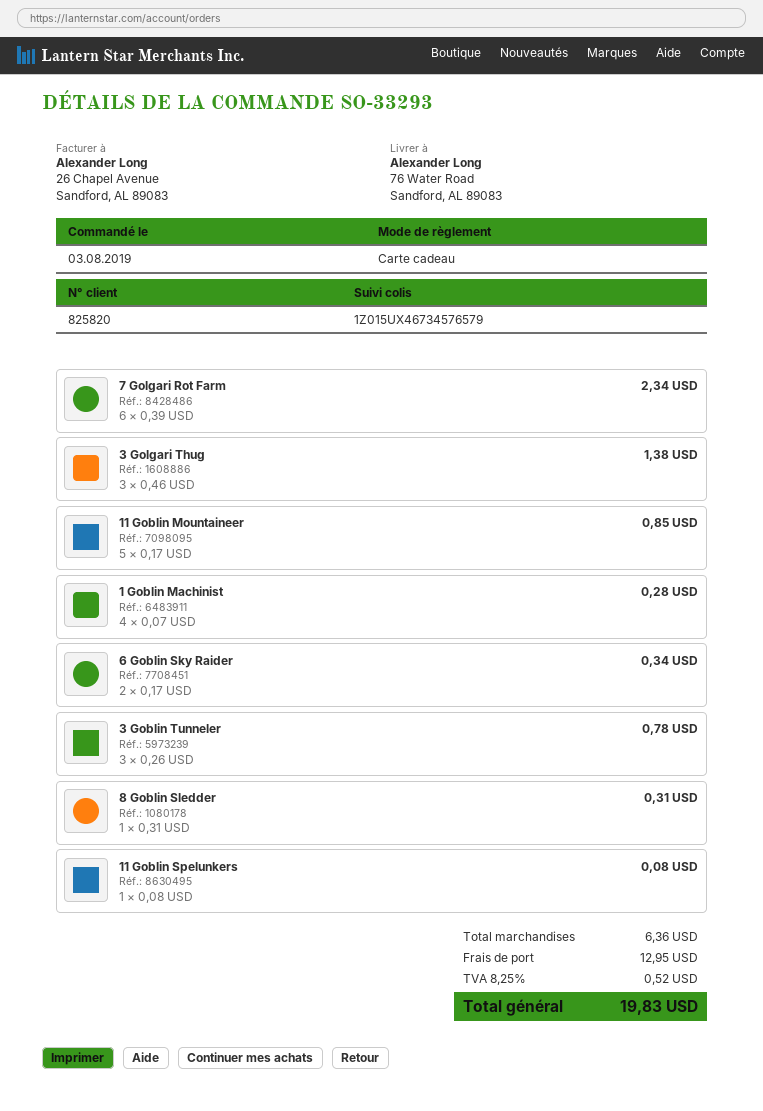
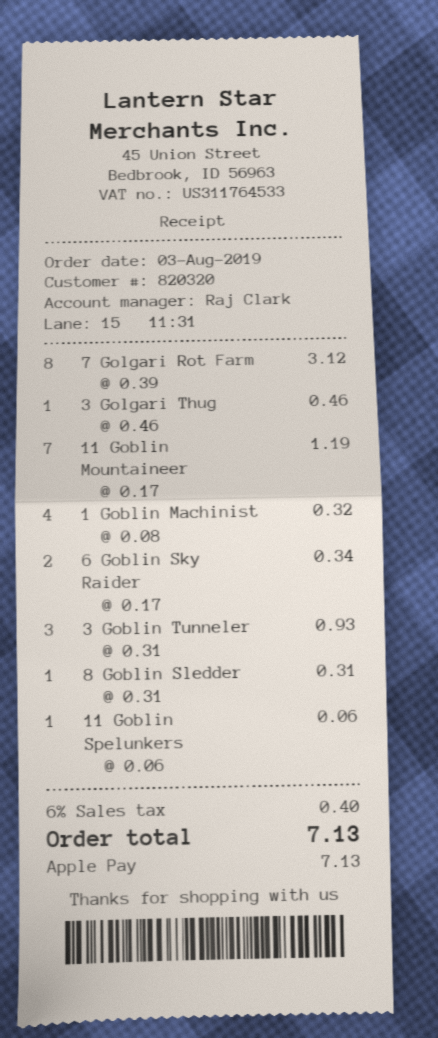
customer number: 825820 -> 820320
payment method: gift card -> Apple Pay
7 Golgari Rot Farm: 6 x 0.39 = 2.34 -> 8 x 0.39 = 3.12
3 Golgari Thug: 3 x 0.46 = 1.38 -> 1 x 0.46 = 0.46
11 Goblin Mountaineer: 5 x 0.17 = 0.85 -> 7 x 0.17 = 1.19
1 Goblin Machinist: 4 x 0.07 = 0.28 -> 4 x 0.08 = 0.32
3 Goblin Tunneler: 3 x 0.26 = 0.78 -> 3 x 0.31 = 0.93
11 Goblin Spelunkers: 1 x 0.08 = 0.08 -> 1 x 0.06 = 0.06
shipping: 12.95 -> none
tax: 8.25% = 0.52 -> 6% = 0.40
total: 19.83 -> 7.13

